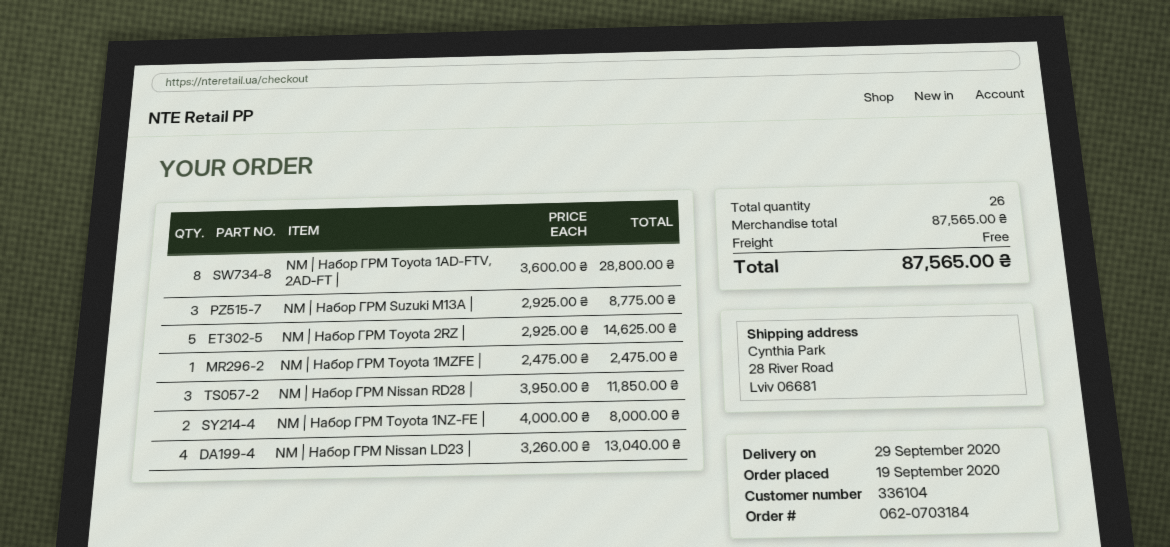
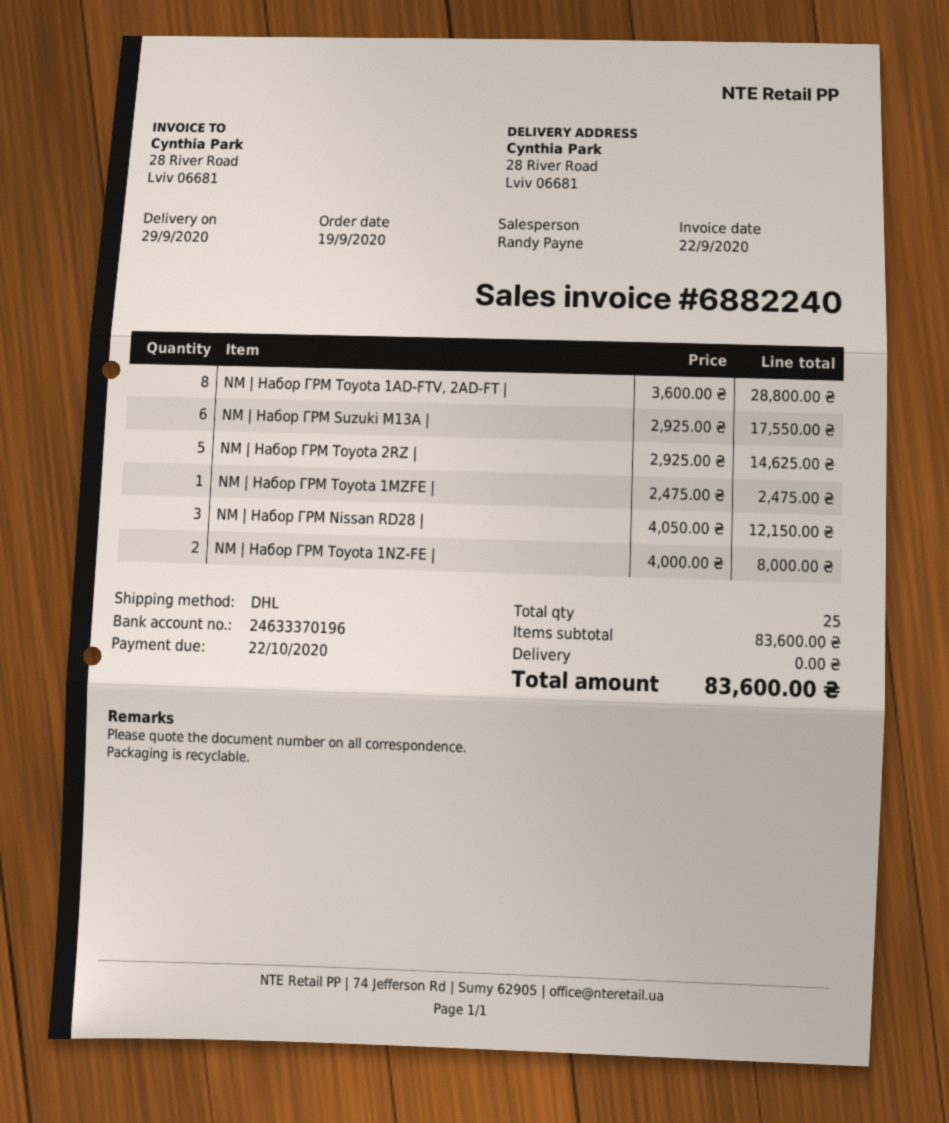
NM | Набор ГРМ Suzuki M13A |: 3 x 2925.00 = 8775.00 -> 6 x 2925.00 = 17550.00
NM | Набор ГРМ Nissan RD28 |: 3 x 3950.00 = 11850.00 -> 3 x 4050.00 = 12150.00
NM | Набор ГРМ Nissan LD23 |: 4 x 3260.00 = 13040.00 -> none
total quantity: 26 -> 25
subtotal: 87565.00 -> 83600.00
total: 87565.00 -> 83600.00

